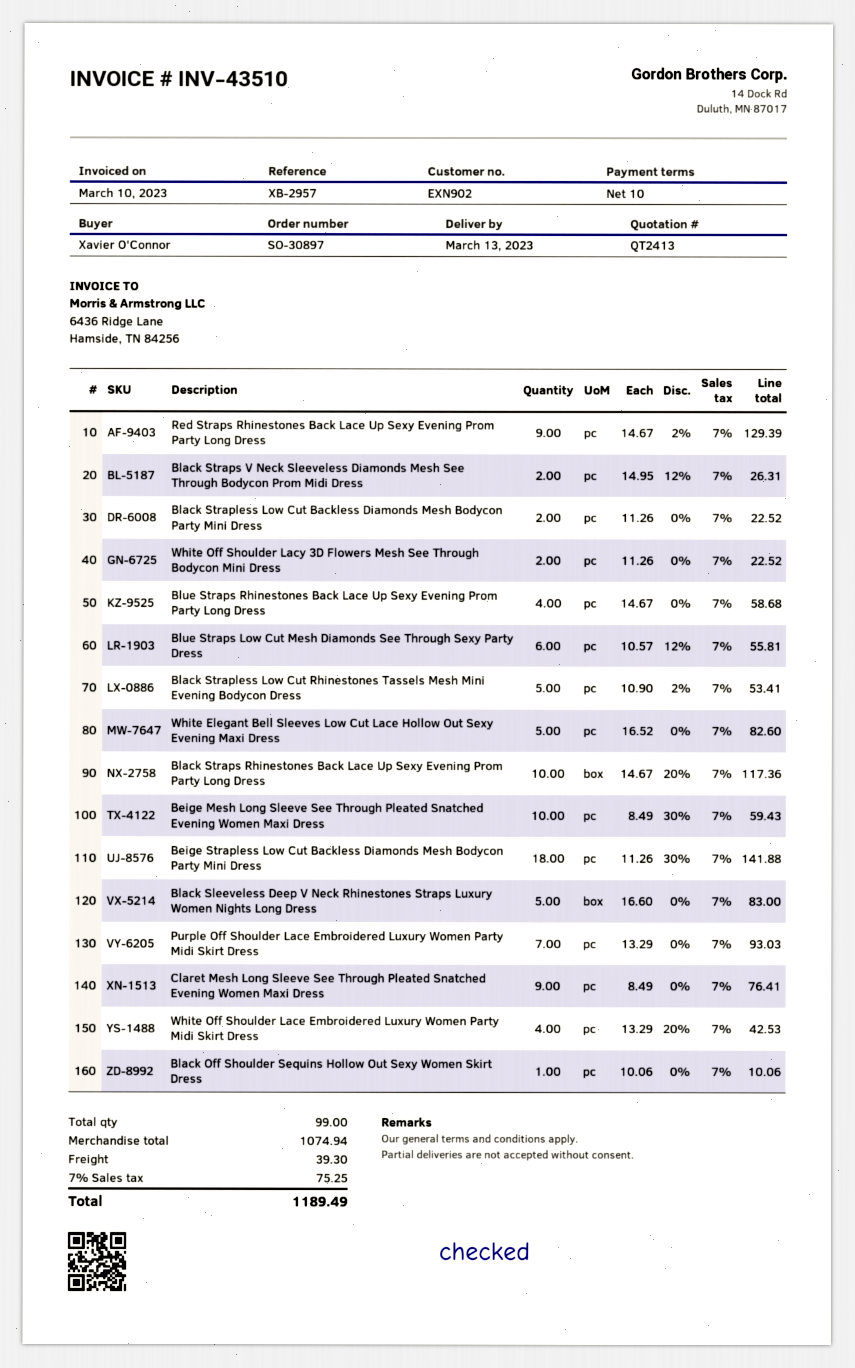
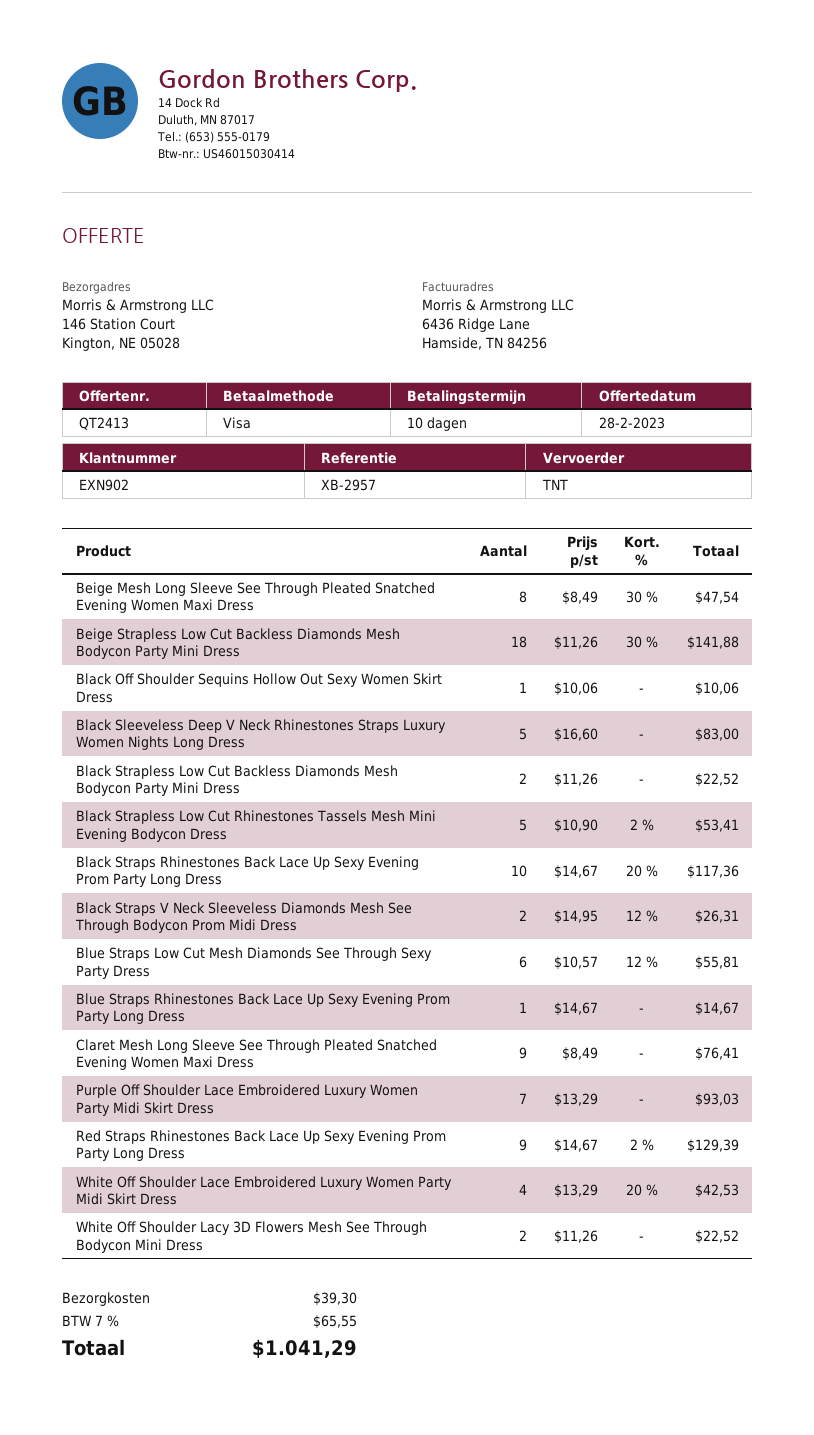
Blue Straps Rhinestones Back Lace Up Sexy Evening Prom Party Long Dress: 4 x 14.67 = 58.68 -> 1 x 14.67 = 14.67
White Elegant Bell Sleeves Low Cut Lace Hollow Out Sexy Evening Maxi Dress: 5 x 16.52 = 82.60 -> none
Beige Mesh Long Sleeve See Through Pleated Snatched Evening Women Maxi Dress: 10 x 8.49 - 30% = 59.43 -> 8 x 8.49 - 30% = 47.54
tax: 7% = 75.25 -> 7% = 65.55
total: 1189.49 -> 1041.29

